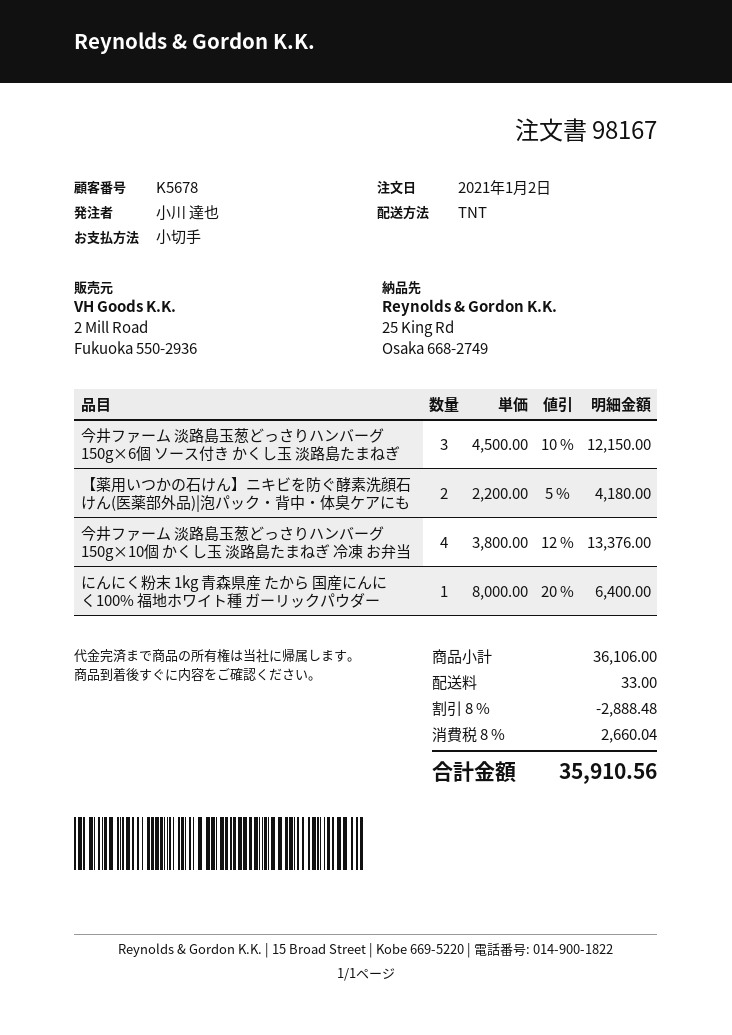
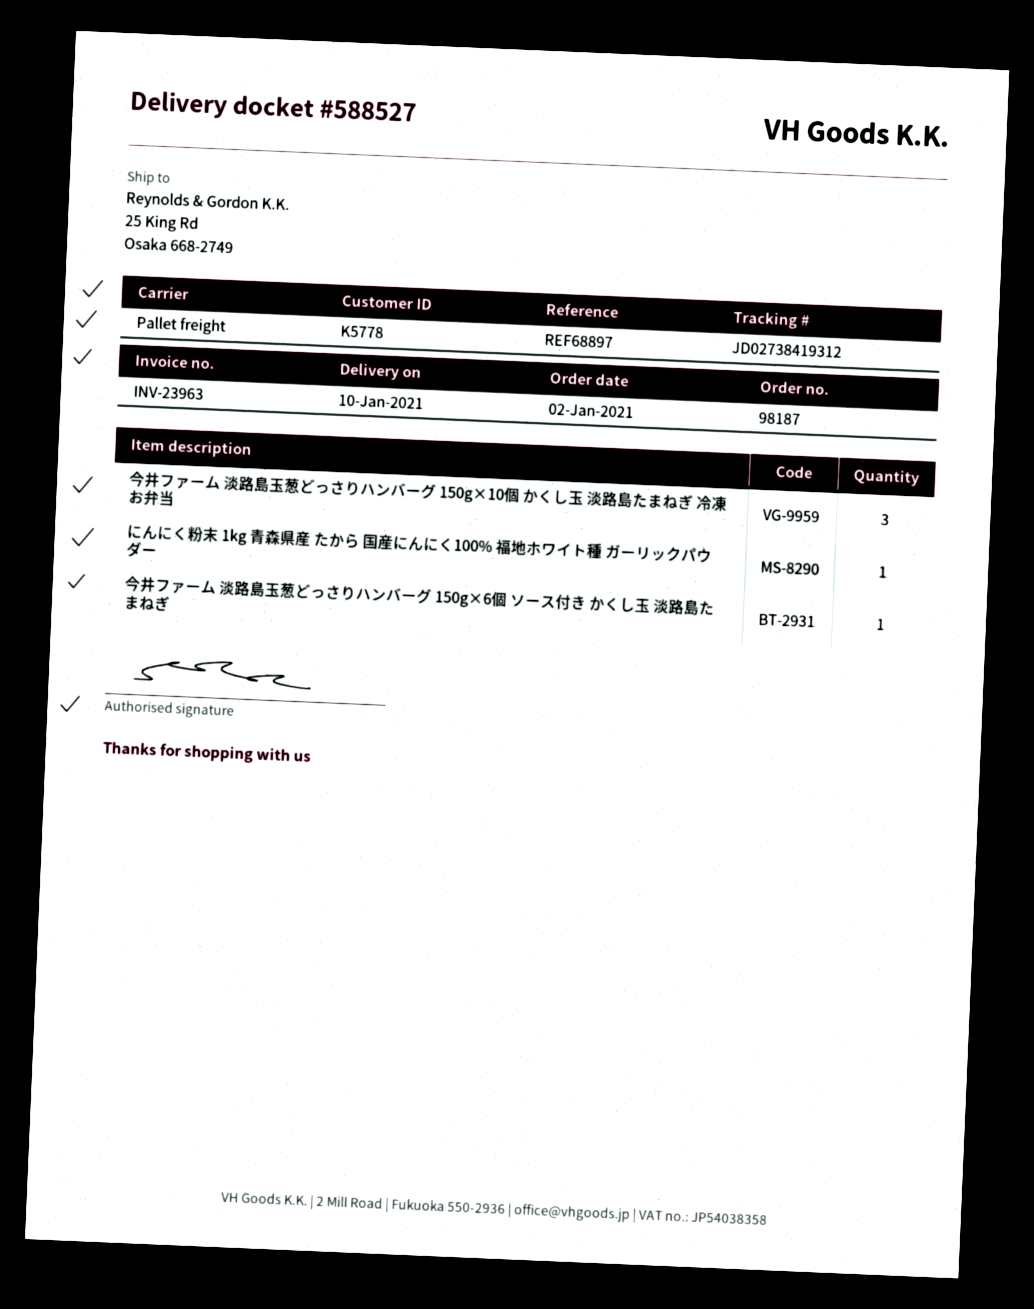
order number: 98167 -> 98187
customer number: K5678 -> K5778
shipping method: TNT -> pallet freight
今井ファーム 淡路島玉葱どっさりハンバーグ 150g×6個 ソース付き かくし玉 淡路島たまねぎ: 3 -> 1
【薬用いつかの石けん】ニキビを防ぐ酵素洗顔石けん(医薬部外品)|泡パック・背中・体臭ケアにも: 2 -> none
今井ファーム 淡路島玉葱どっさりハンバーグ 150g×10個 かくし玉 淡路島たまねぎ 冷凍 お弁当: 4 -> 3

